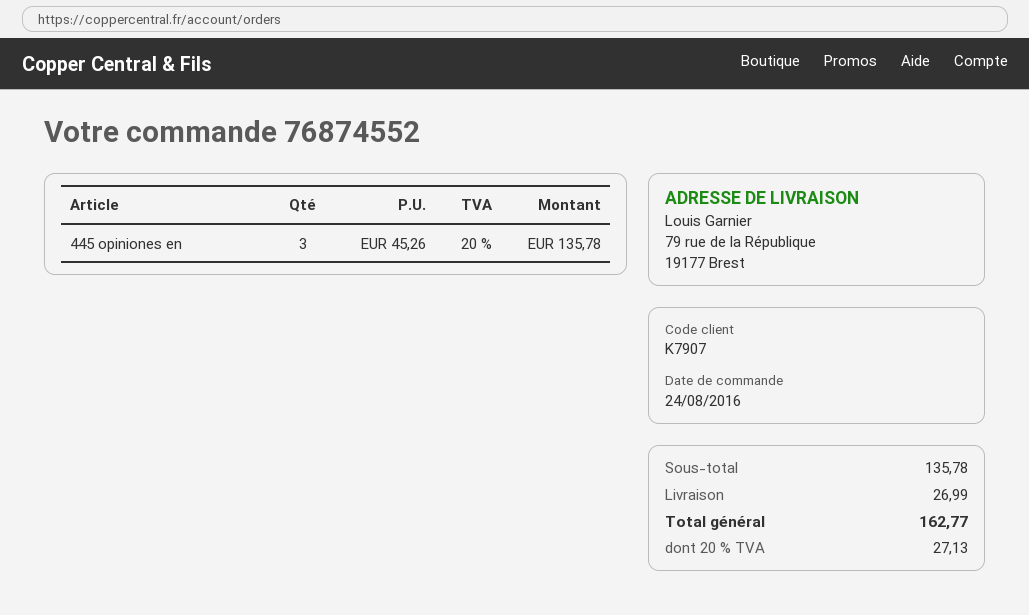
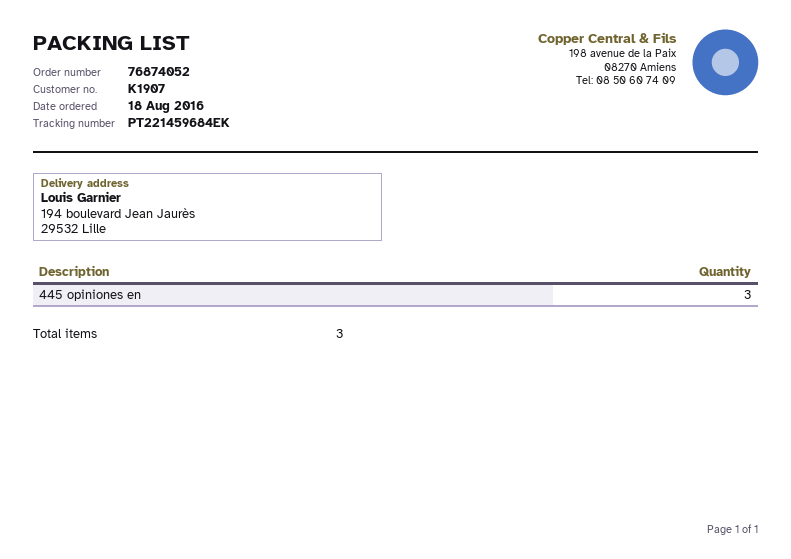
order number: 76874552 -> 76874052
order date: 2016-08-24 -> 2016-08-18
customer number: K7907 -> K1907
ship to: 79 rue de la République, 19177 Brest -> 194 boulevard Jean Jaurès, 29532 Lille

